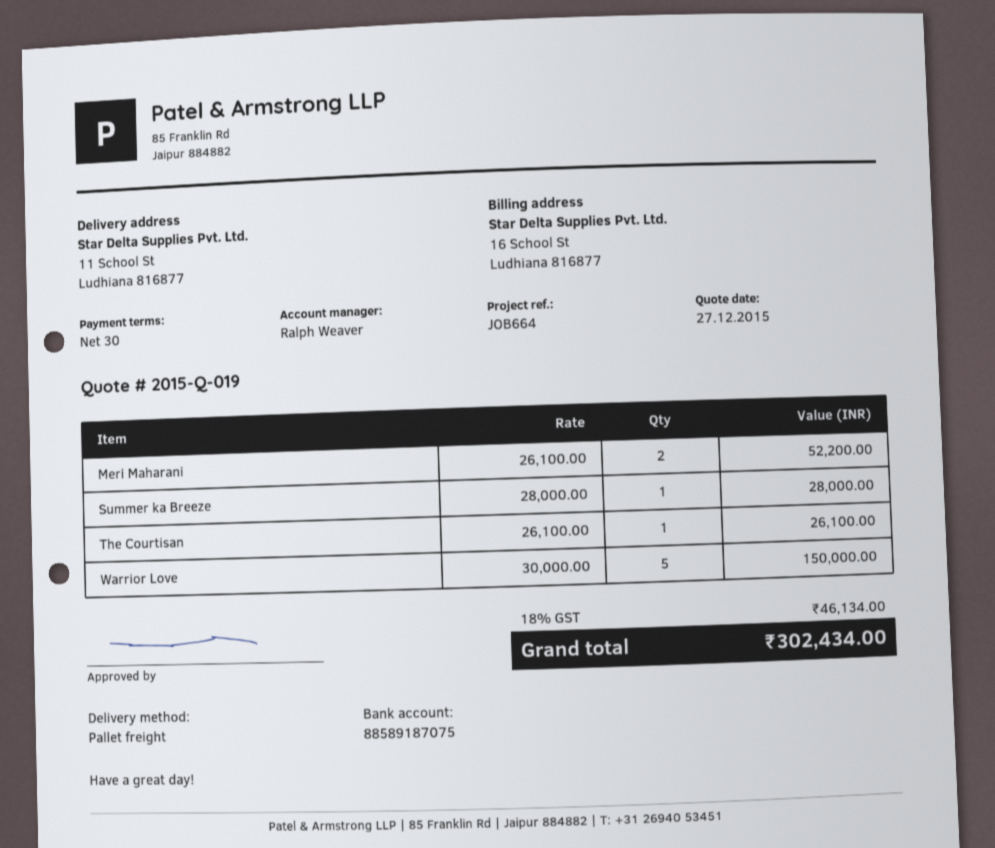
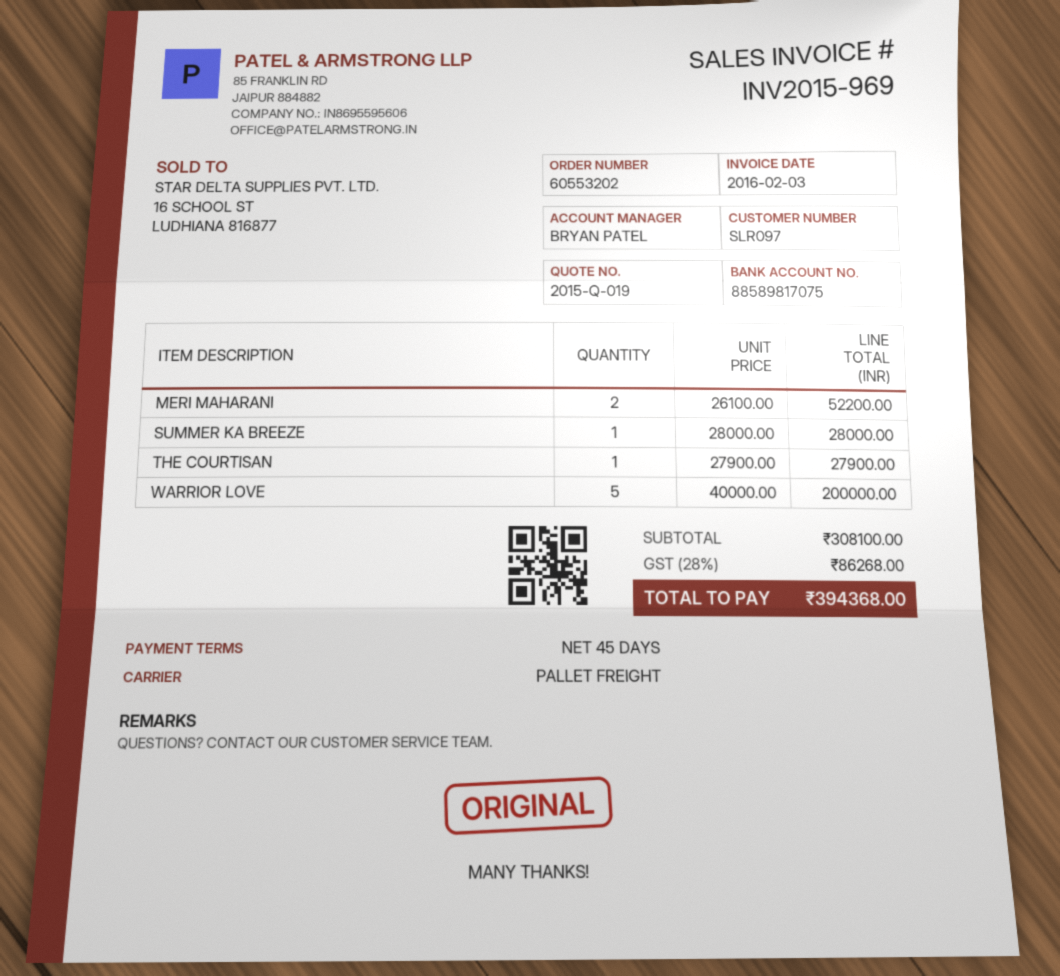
payment terms: 30 days -> 45 days
sales rep: Ralph Weaver -> BRYAN PATEL
bank account: 88589187075 -> 88589817075
The Courtisan: 1 x 26100.00 = 26100.00 -> 1 x 27900.00 = 27900.00
Warrior Love: 5 x 30000.00 = 150000.00 -> 5 x 40000.00 = 200000.00
tax: 18% = 46134.00 -> 28% = 86268.00
total: 302434.00 -> 394368.00

